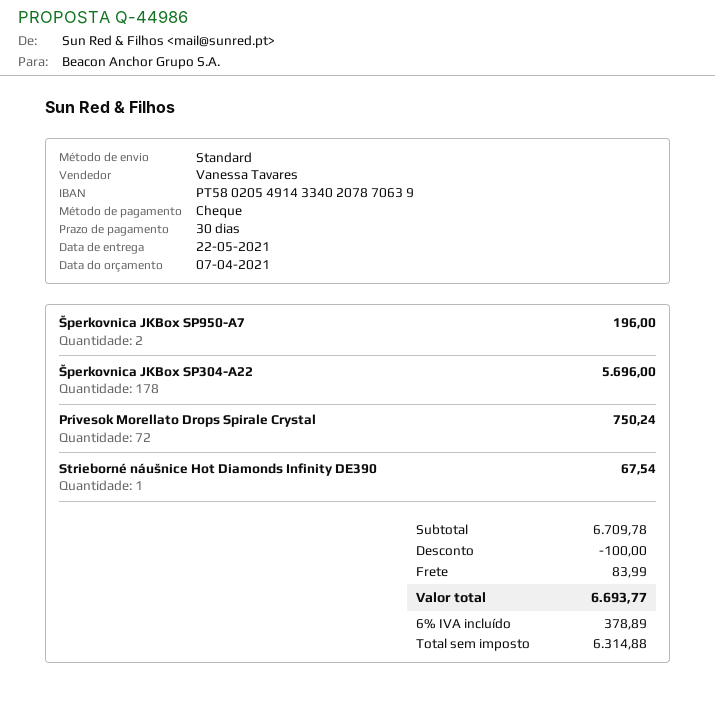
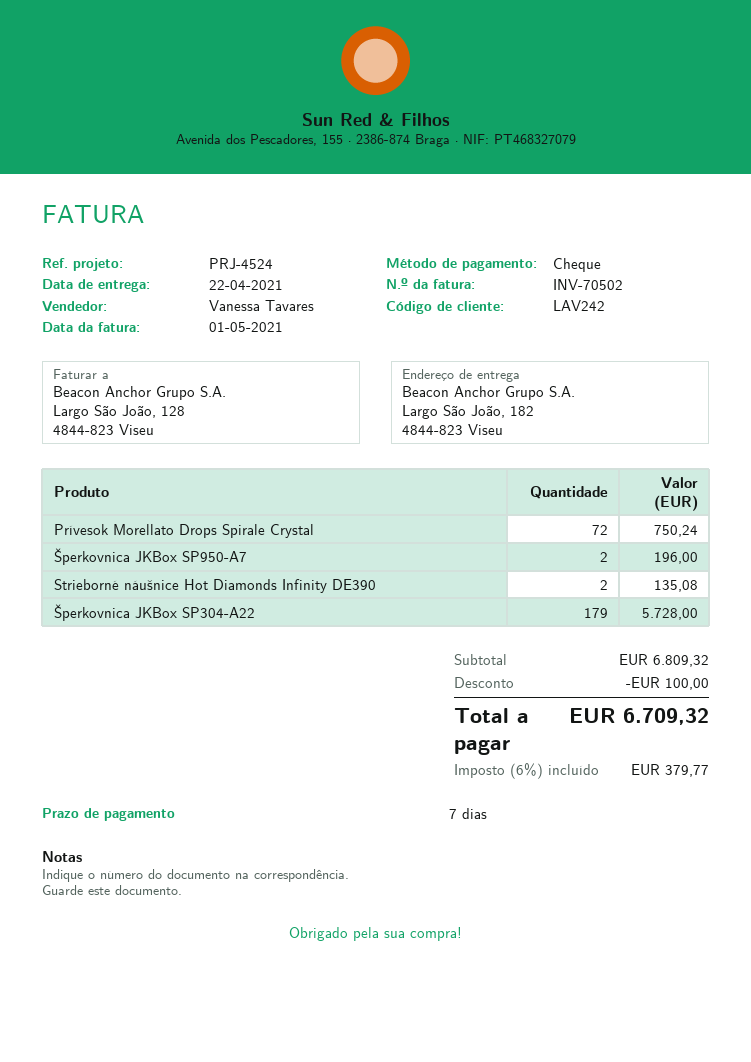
delivery date: 2021-05-22 -> 2021-04-22
payment terms: 30 days -> 7 days
Šperkovnica JKBox SP304-A22: 178 for 5696.00 -> 179 for 5728.00
Strieborné náušnice Hot Diamonds Infinity DE390: 1 for 67.54 -> 2 for 135.08
subtotal: 6709.78 -> 6809.32
shipping: 83.99 -> none
tax: 6% = 378.89 -> 6% = 379.77
total: 6693.77 -> 6709.32

